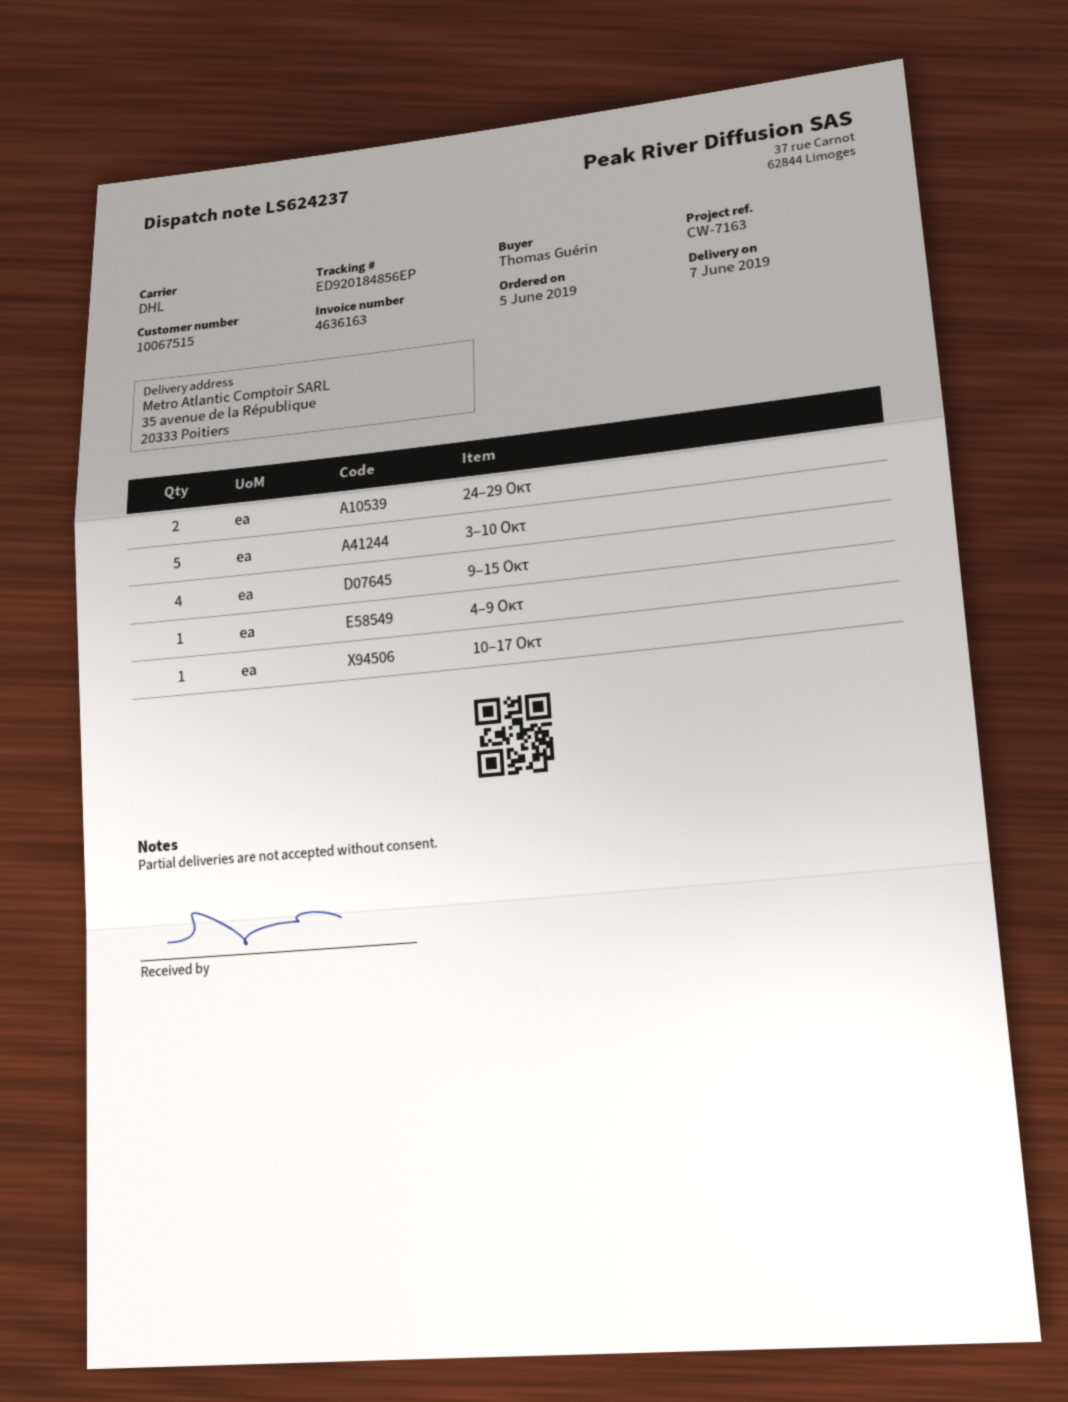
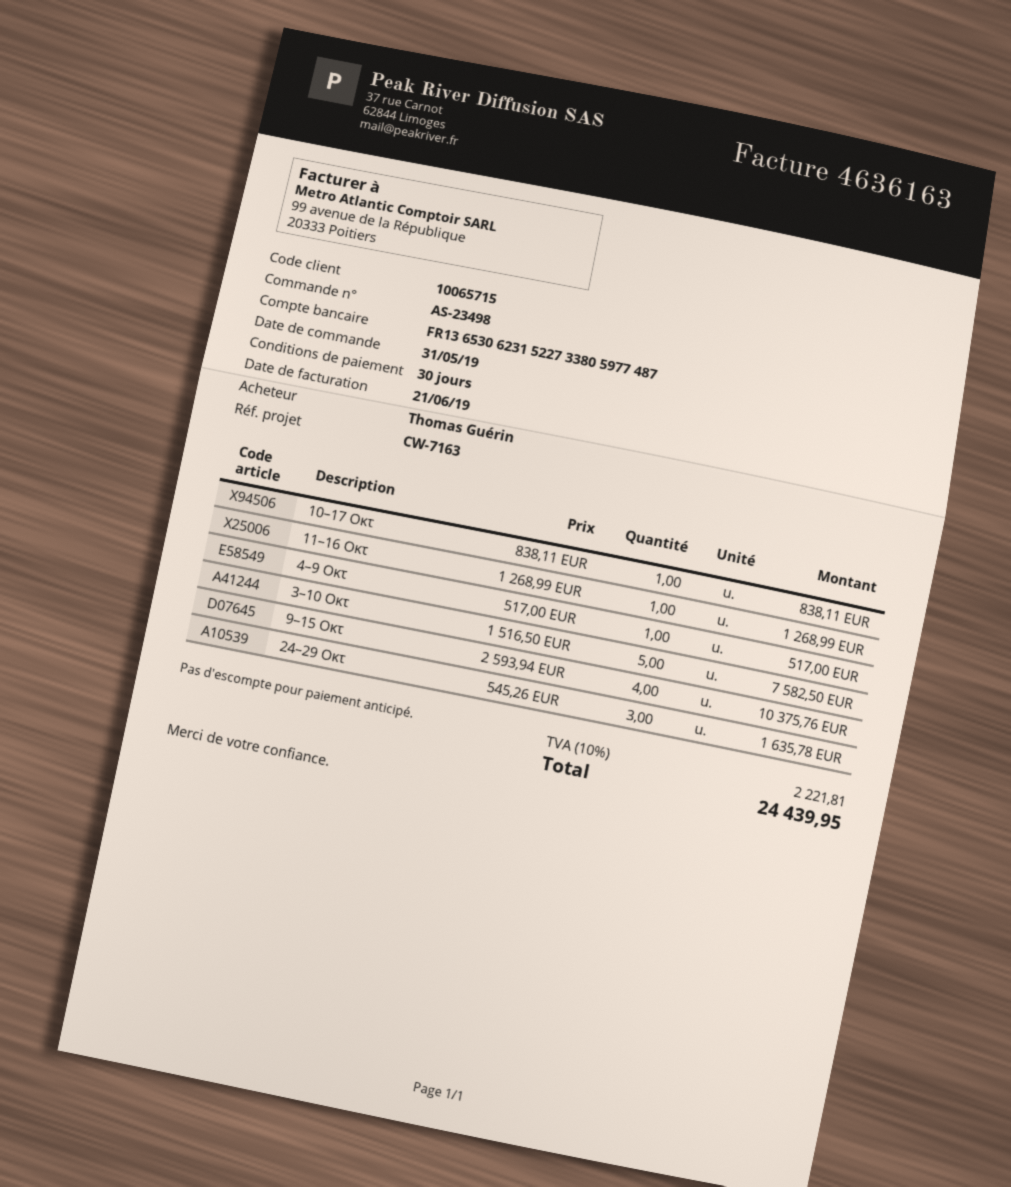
order date: 2019-06-05 -> 2019-05-31
customer number: 10067515 -> 10065715
24–29 Οκτ: 2 -> 3
11–16 Οκτ: none -> 1

